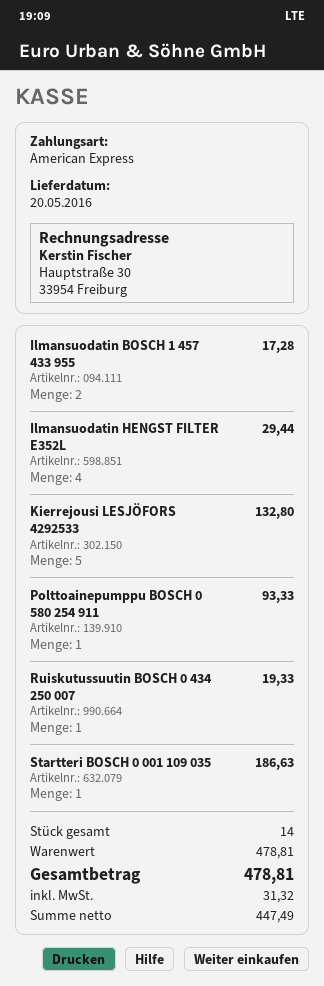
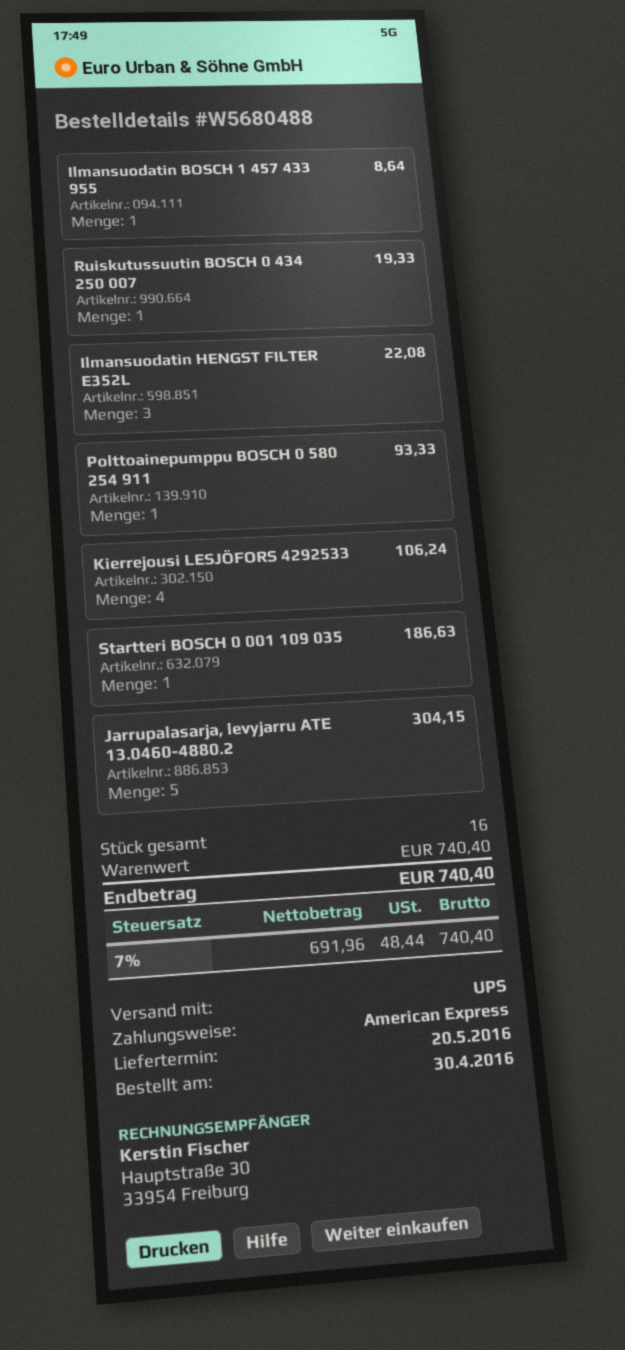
Ilmansuodatin BOSCH 1 457 433 955: 2 for 17.28 -> 1 for 8.64
Ilmansuodatin HENGST FILTER E352L: 4 for 29.44 -> 3 for 22.08
Kierrejousi LESJÖFORS 4292533: 5 for 132.80 -> 4 for 106.24
Jarrupalasarja, levyjarru ATE 13.0460-4880.2: none -> 5 for 304.15
total quantity: 14 -> 16
subtotal: 478.81 -> 740.40
net: 447.49 -> 691.96
tax: 31.32 -> 48.44
total: 478.81 -> 740.40

